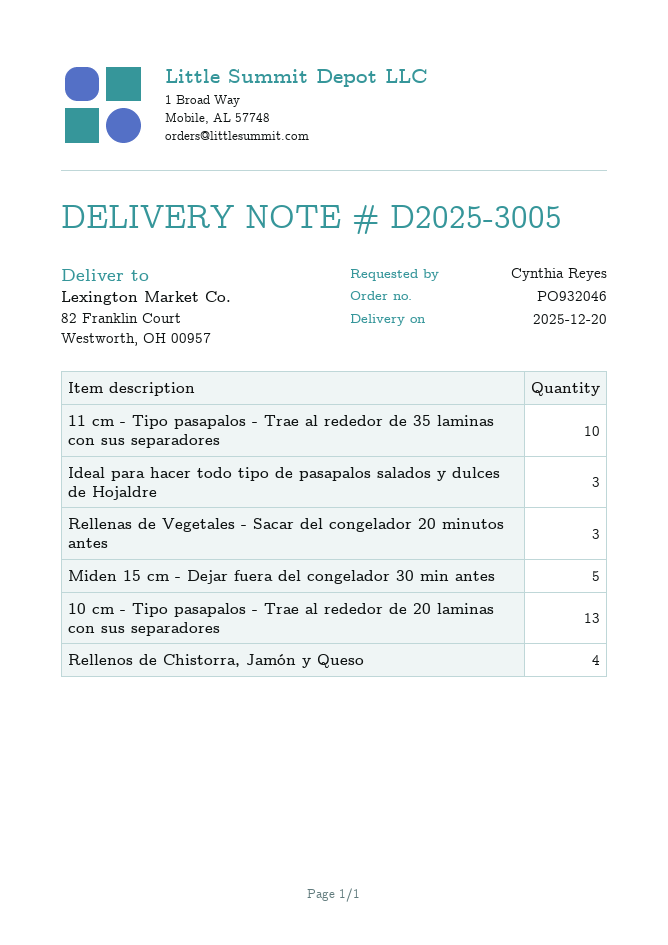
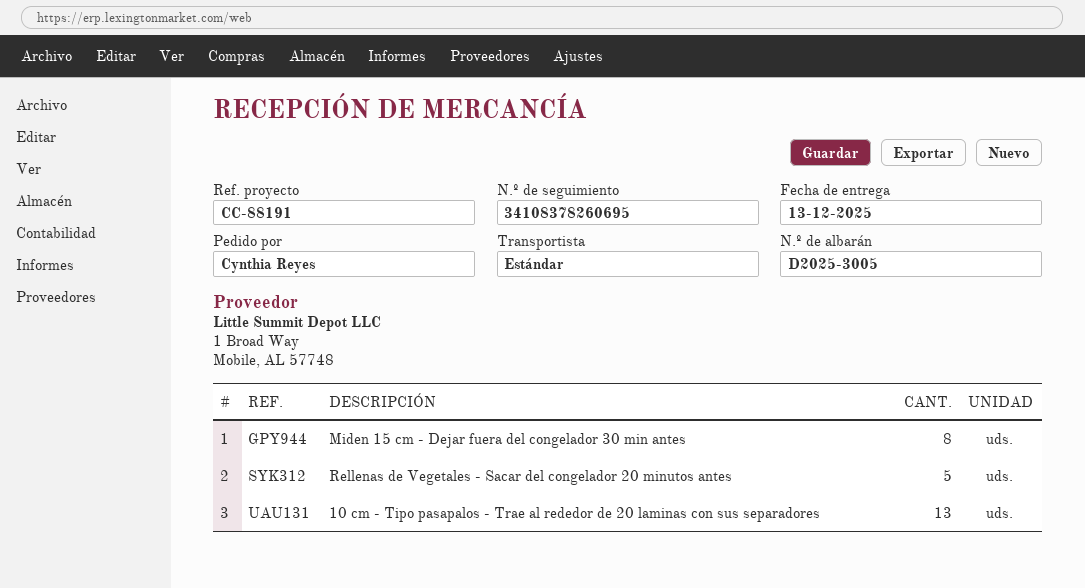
delivery date: 2025-12-20 -> 2025-12-13
11 cm - Tipo pasapalos - Trae al rededor de 35 laminas con sus separadores: 10 -> none
Ideal para hacer todo tipo de pasapalos salados y dulces de Hojaldre: 3 -> none
Rellenas de Vegetales - Sacar del congelador 20 minutos antes: 3 -> 5
Miden 15 cm - Dejar fuera del congelador 30 min antes: 5 -> 8
Rellenos de Chistorra, Jamón y Queso: 4 -> none

